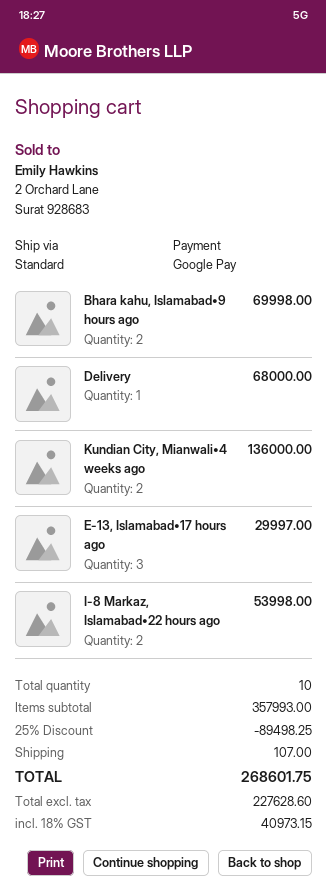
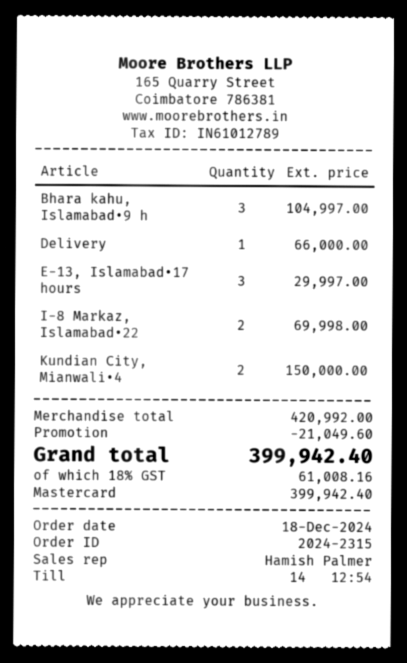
payment method: Google Pay -> Mastercard
Bhara kahu, Islamabad•9 hours ago: 2 for 69998.00 -> 3 for 104997.00
Delivery: 1 for 68000.00 -> 1 for 66000.00
Kundian City, Mianwali•4 weeks ago: 2 for 136000.00 -> 2 for 150000.00
I-8 Markaz, Islamabad•22 hours ago: 2 for 53998.00 -> 2 for 69998.00
subtotal: 357993.00 -> 420992.00
discount: 89498.25 -> 21049.60
shipping: 107.00 -> none
tax: 18% = 40973.15 -> 18% = 61008.16
total: 268601.75 -> 399942.40

